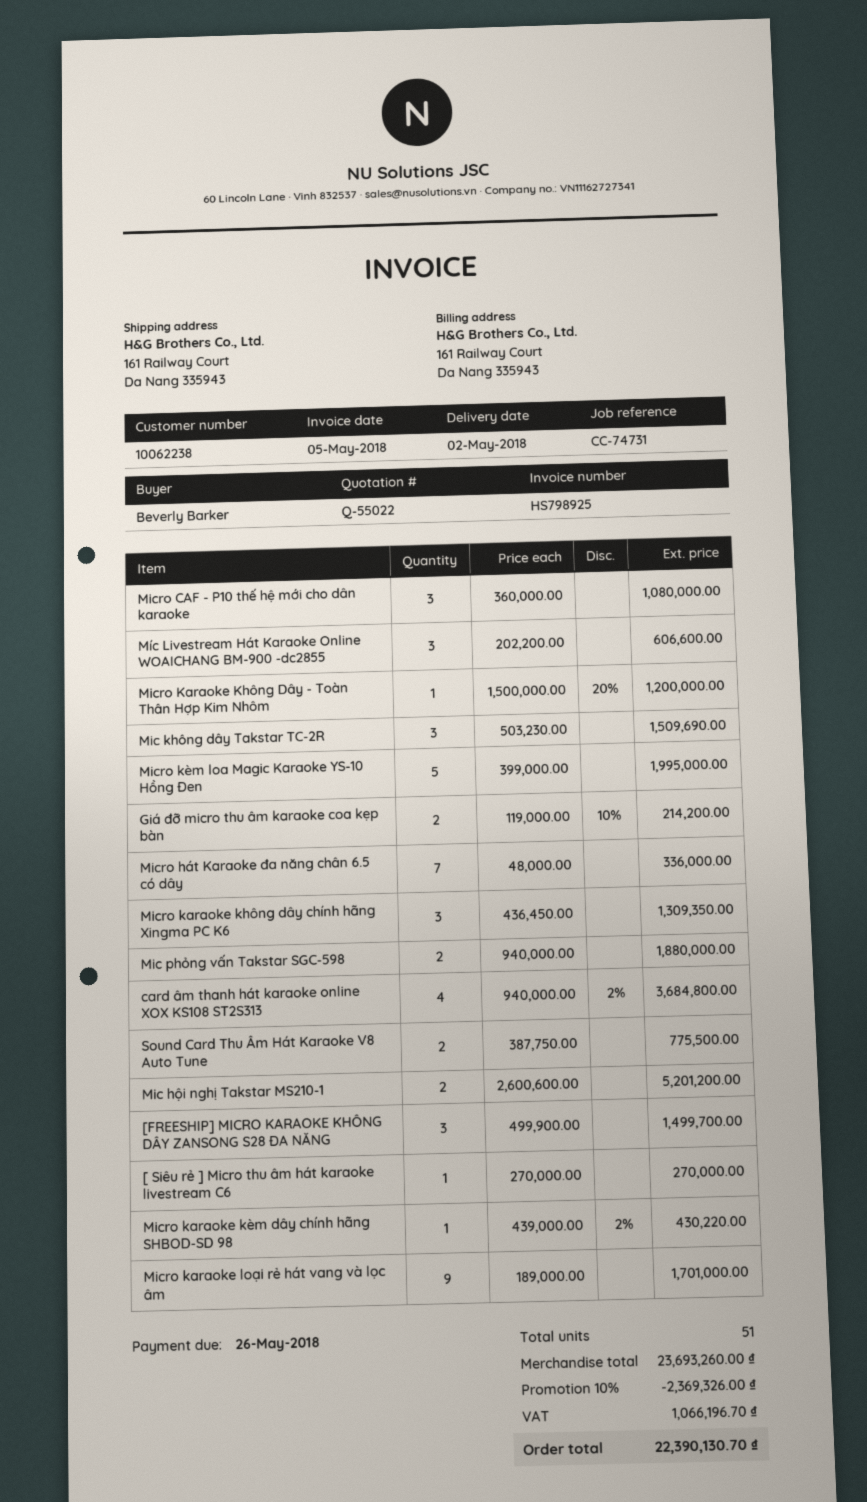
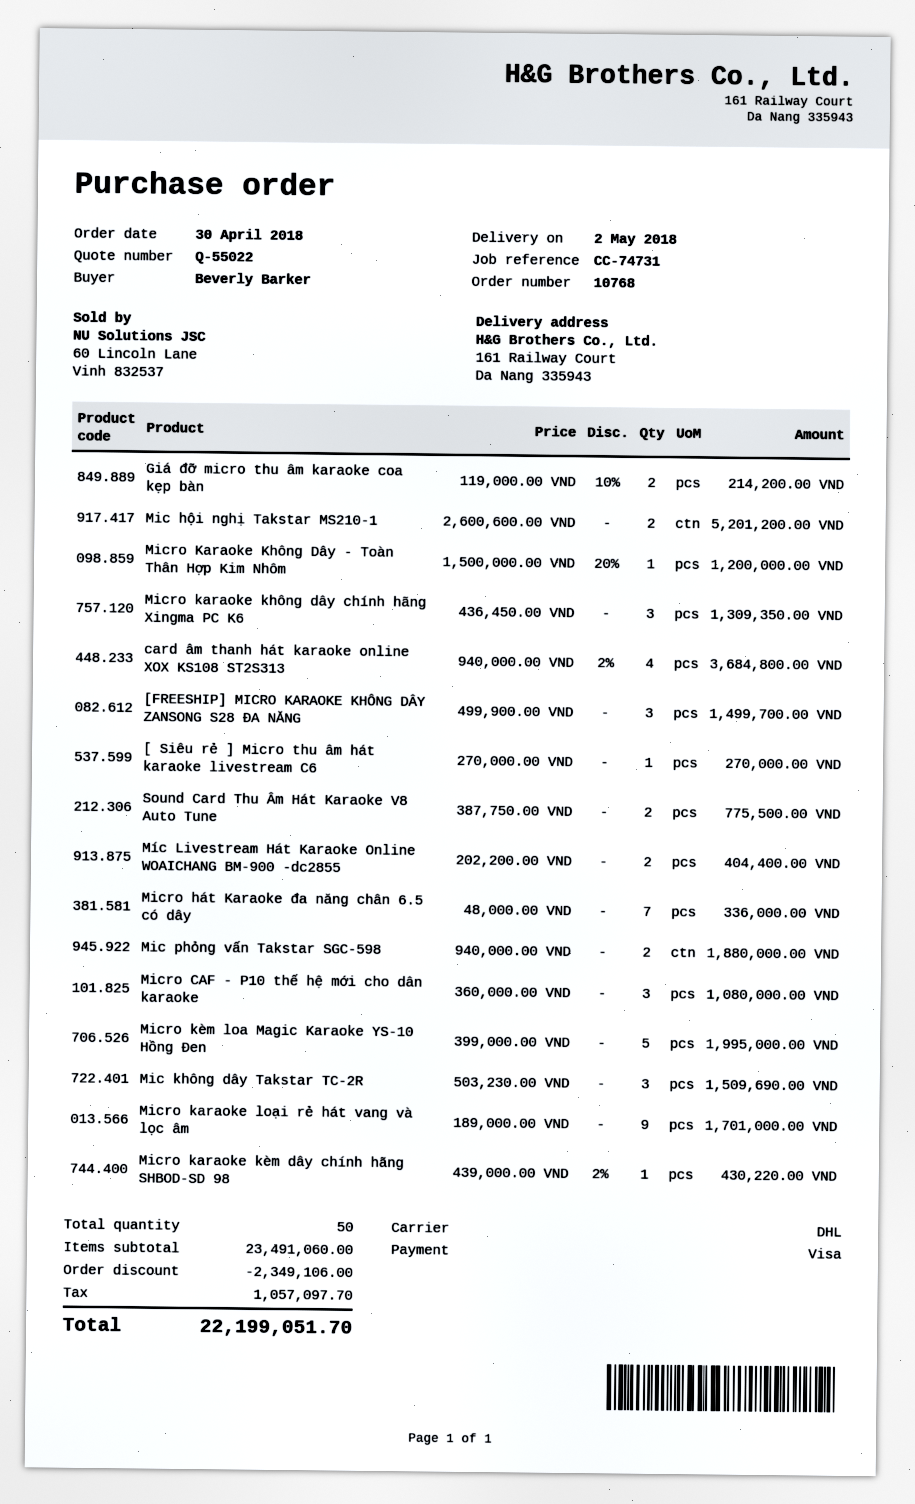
Míc Livestream Hát Karaoke Online WOAICHANG BM-900 -dc2855: 3 x 202200.00 = 606600.00 -> 2 x 202200.00 = 404400.00
total quantity: 51 -> 50
subtotal: 23693260.00 -> 23491060.00
discount: 2369326.00 -> 2349106.00
tax: 1066196.70 -> 1057097.70
total: 22390130.70 -> 22199051.70

